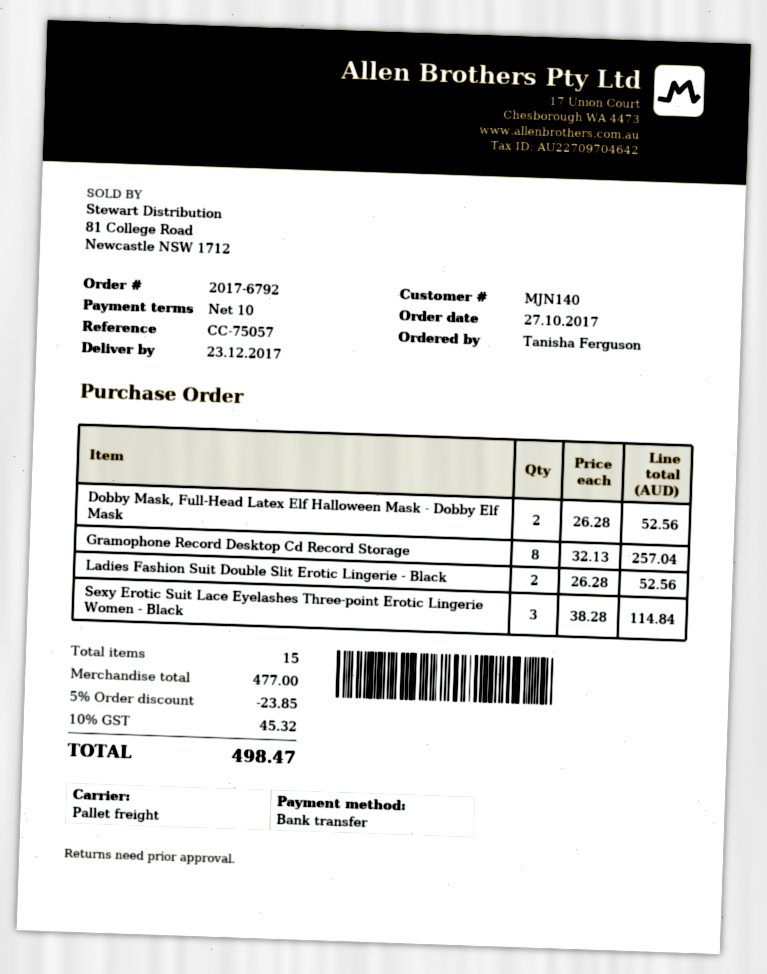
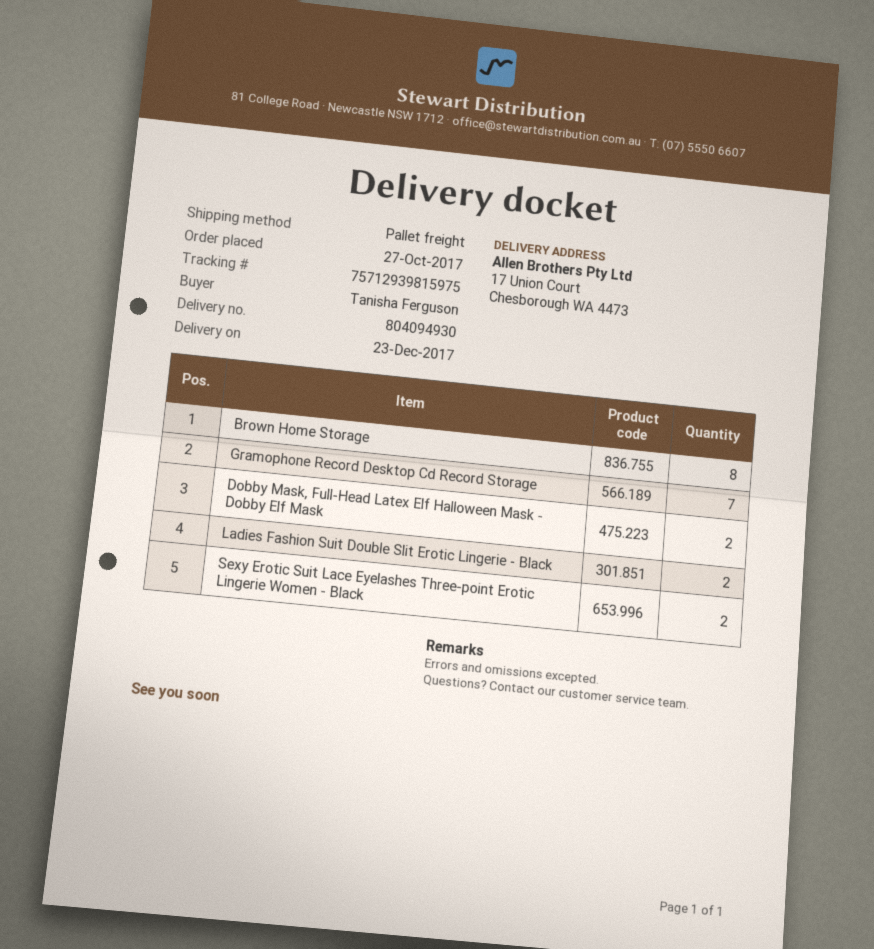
Gramophone Record Desktop Cd Record Storage: 8 -> 7
Sexy Erotic Suit Lace Eyelashes Three-point Erotic Lingerie Women - Black: 3 -> 2
Brown Home Storage: none -> 8

